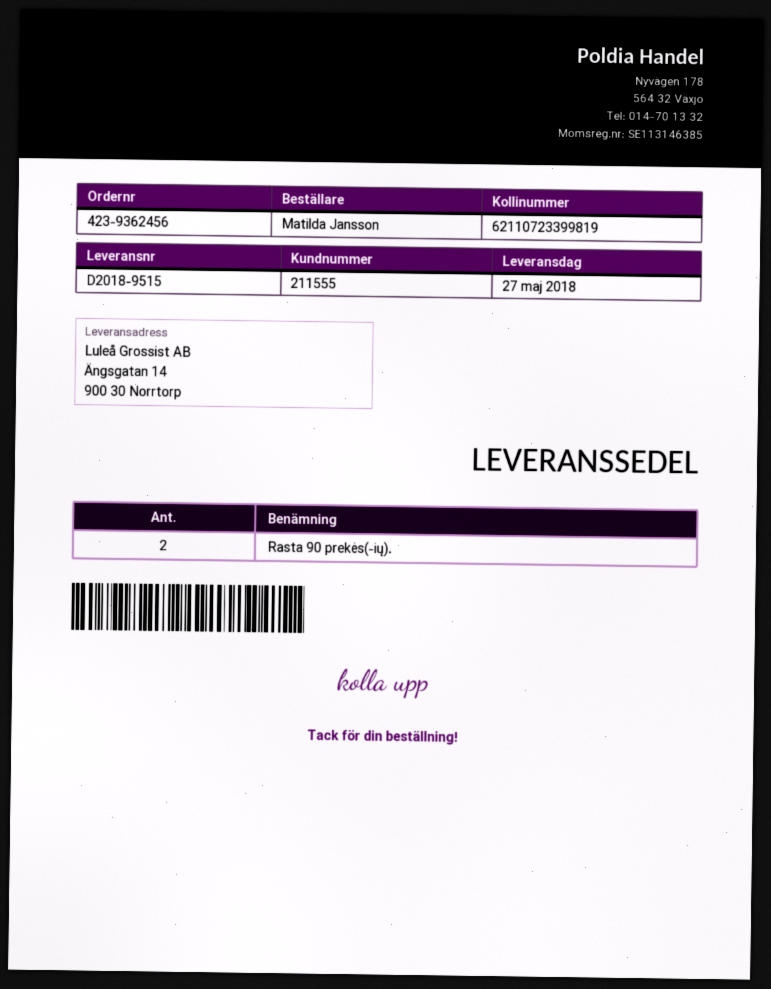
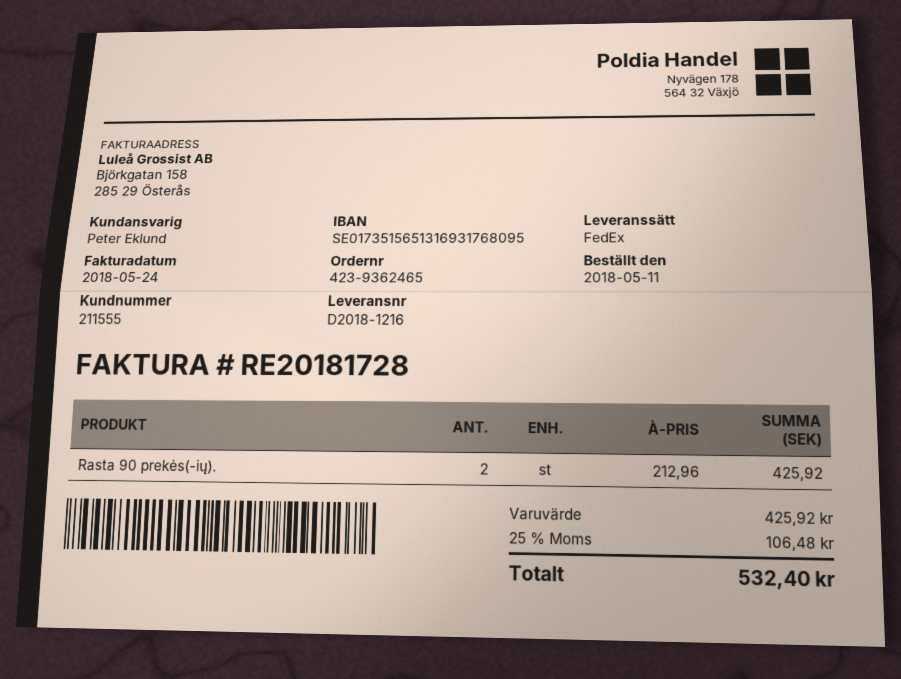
order number: 423-9362456 -> 423-9362465
delivery note number: D2018-9515 -> D2018-1216

